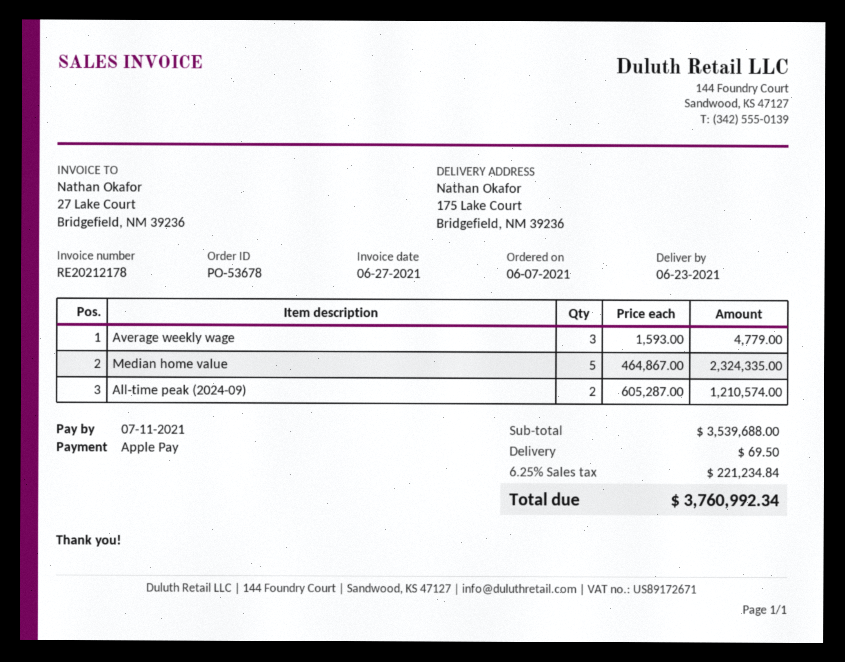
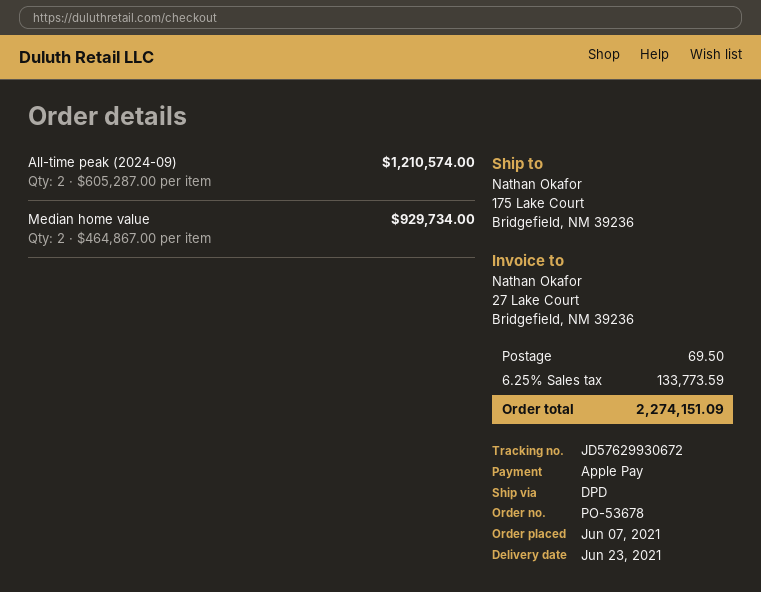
Average weekly wage: 3 x 1593.00 = 4779.00 -> none
Median home value: 5 x 464867.00 = 2324335.00 -> 2 x 464867.00 = 929734.00
tax: 6.25% = 221234.84 -> 6.25% = 133773.59
total: 3760992.34 -> 2274151.09

